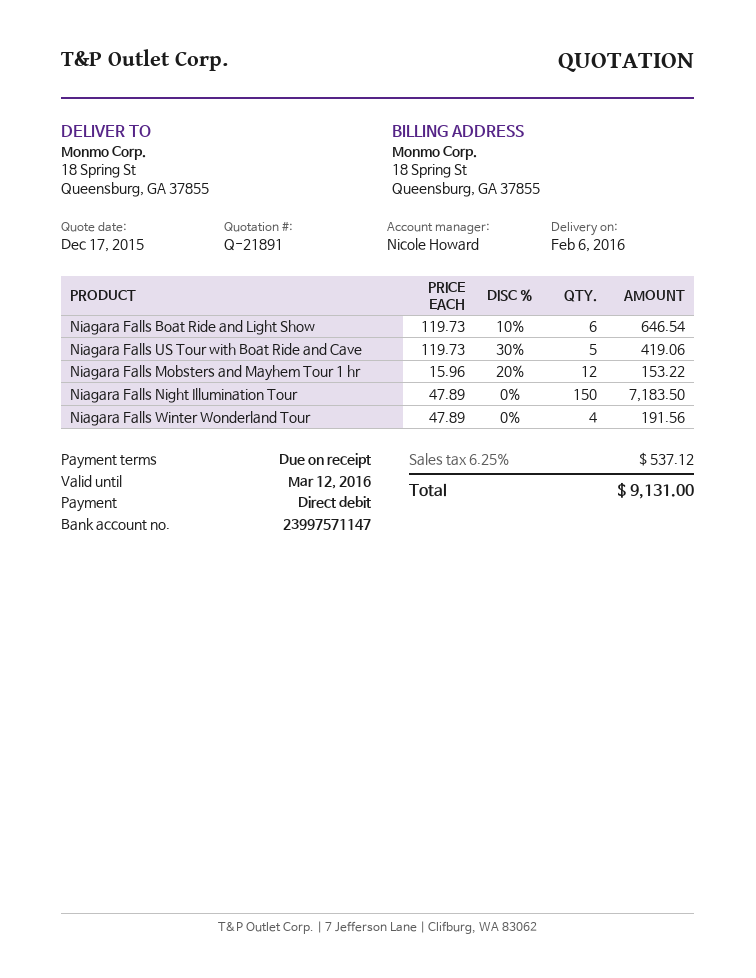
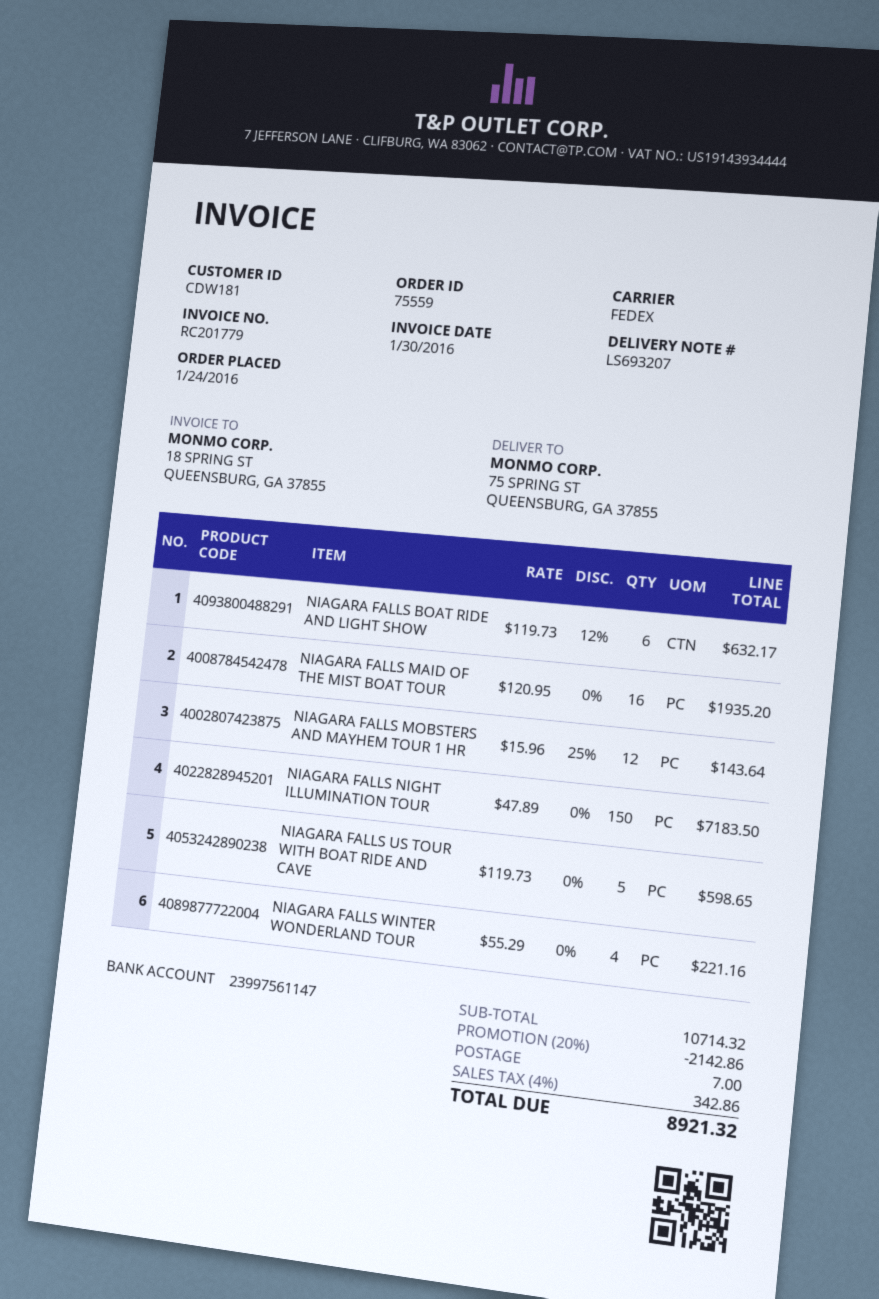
bank account: 23997571147 -> 23997561147
ship to: 18 Spring St, Queensburg, GA 37855 -> 75 SPRING ST, QUEENSBURG, GA 37855
Niagara Falls Boat Ride and Light Show: 6 x 119.73 - 10% = 646.54 -> 6 x 119.73 - 12% = 632.17
Niagara Falls US Tour with Boat Ride and Cave: 5 x 119.73 - 30% = 419.06 -> 5 x 119.73 = 598.65
Niagara Falls Mobsters and Mayhem Tour 1 hr: 12 x 15.96 - 20% = 153.22 -> 12 x 15.96 - 25% = 143.64
Niagara Falls Winter Wonderland Tour: 4 x 47.89 = 191.56 -> 4 x 55.29 = 221.16
NIAGARA FALLS MAID OF THE MIST BOAT TOUR: none -> 16 x 120.95 = 1935.20
discount: none -> 20% = 2142.86
shipping: none -> 7.00
tax: 6.25% = 537.12 -> 4% = 342.86
total: 9131.00 -> 8921.32

